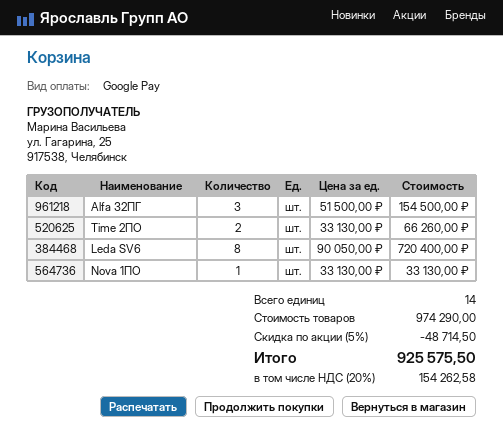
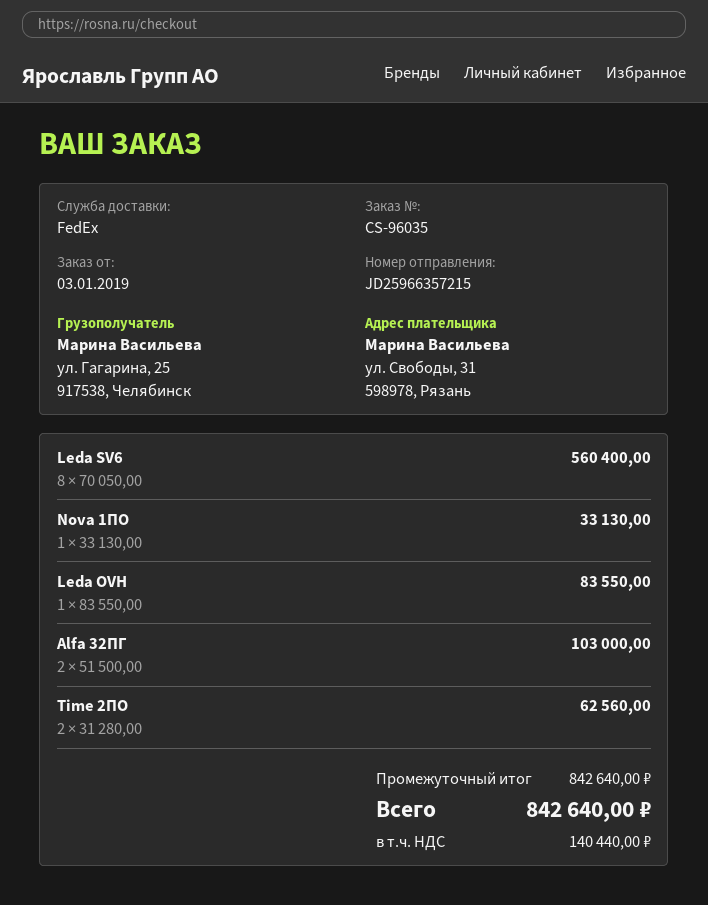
Alfa 32ПГ: 3 x 51500.00 = 154500.00 -> 2 x 51500.00 = 103000.00
Time 2ПО: 2 x 33130.00 = 66260.00 -> 2 x 31280.00 = 62560.00
Leda SV6: 8 x 90050.00 = 720400.00 -> 8 x 70050.00 = 560400.00
Leda OVH: none -> 1 x 83550.00 = 83550.00
subtotal: 974290.00 -> 842640.00
discount: 5% = 48714.50 -> none
tax: 154262.58 -> 140440.00
total: 925575.50 -> 842640.00

